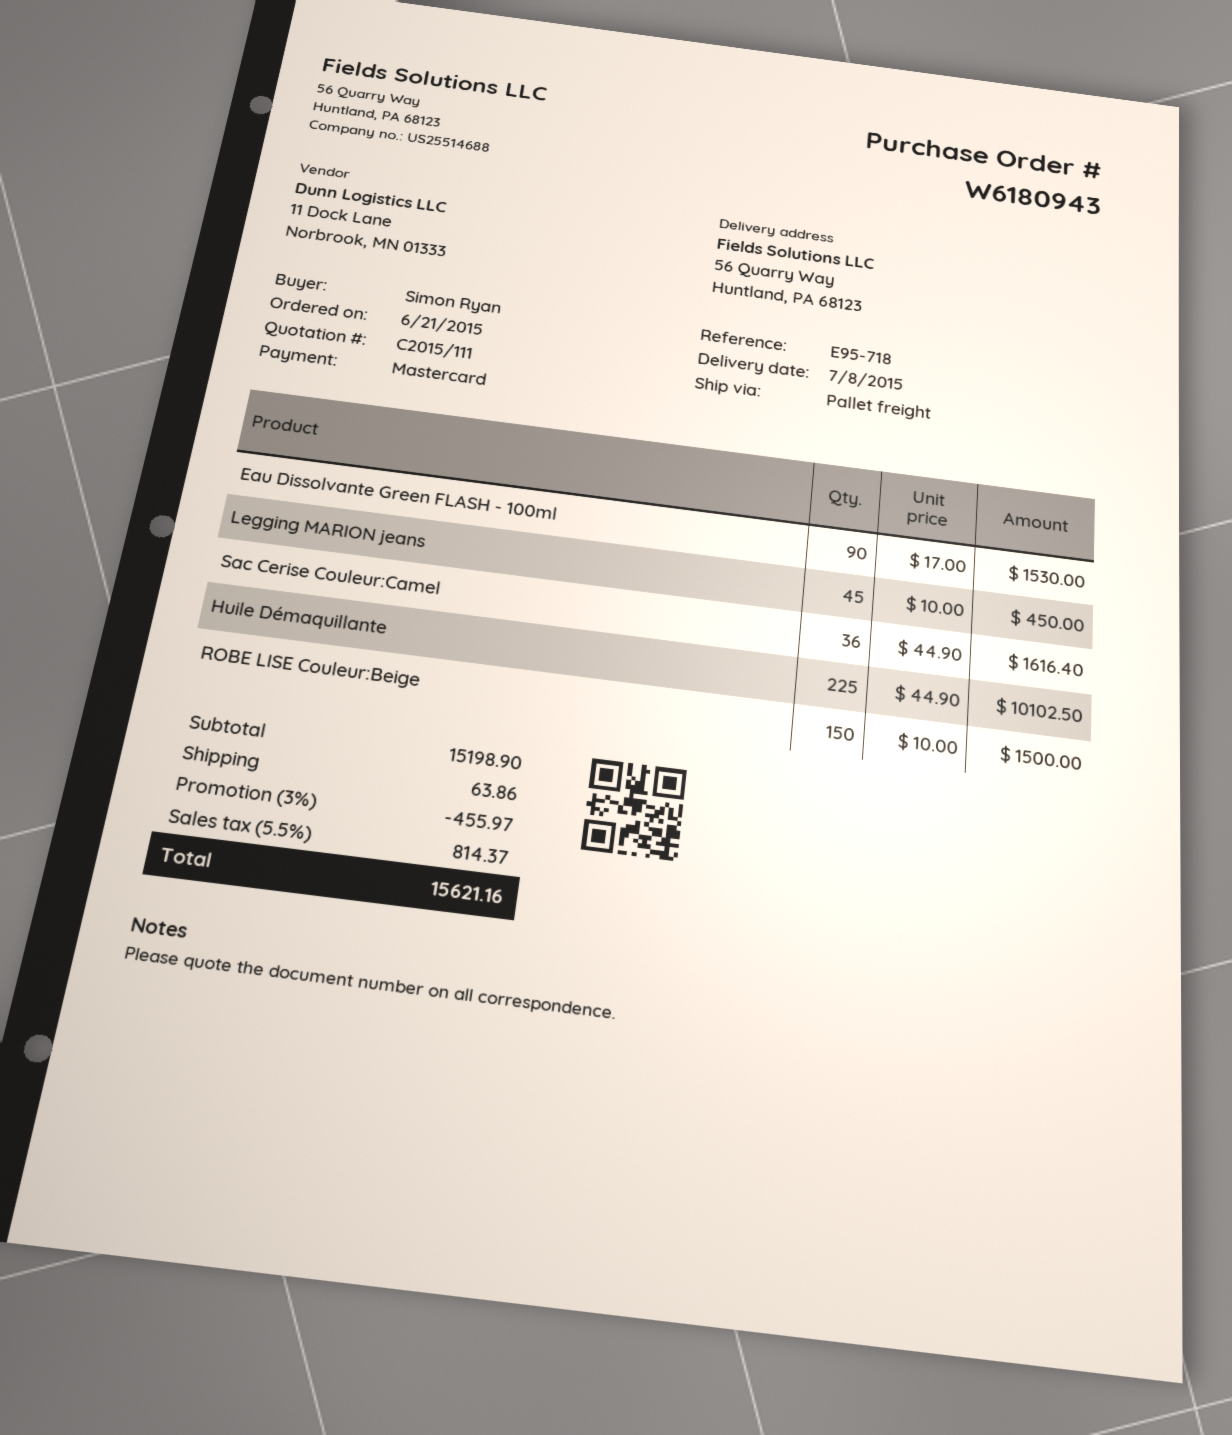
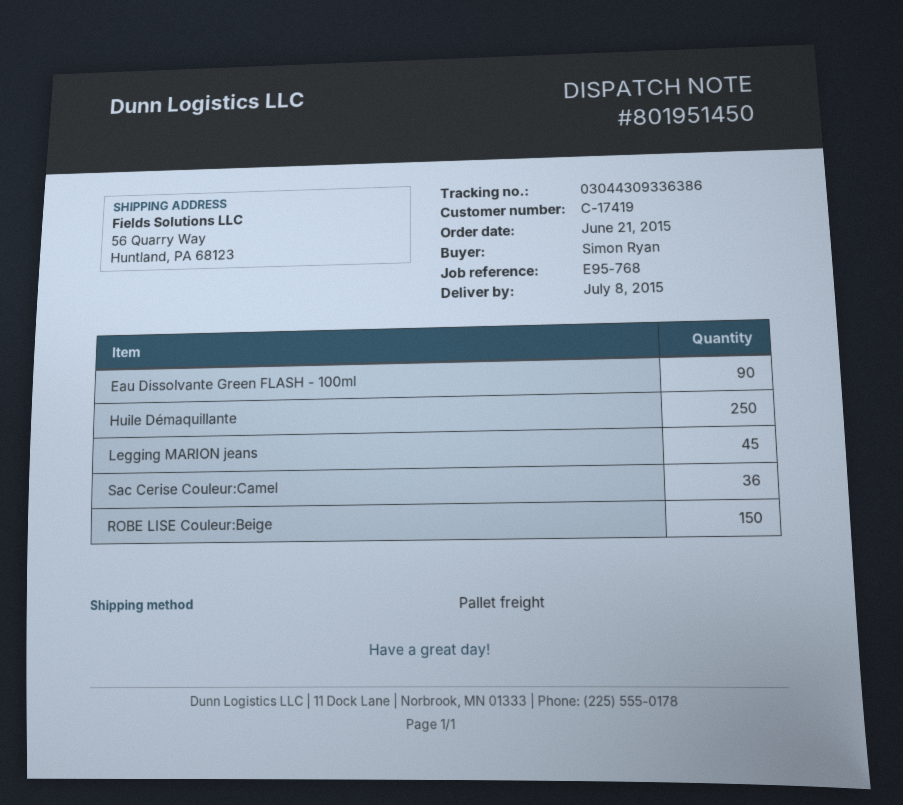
reference: E95-718 -> E95-768
Huile Démaquillante: 225 -> 250

